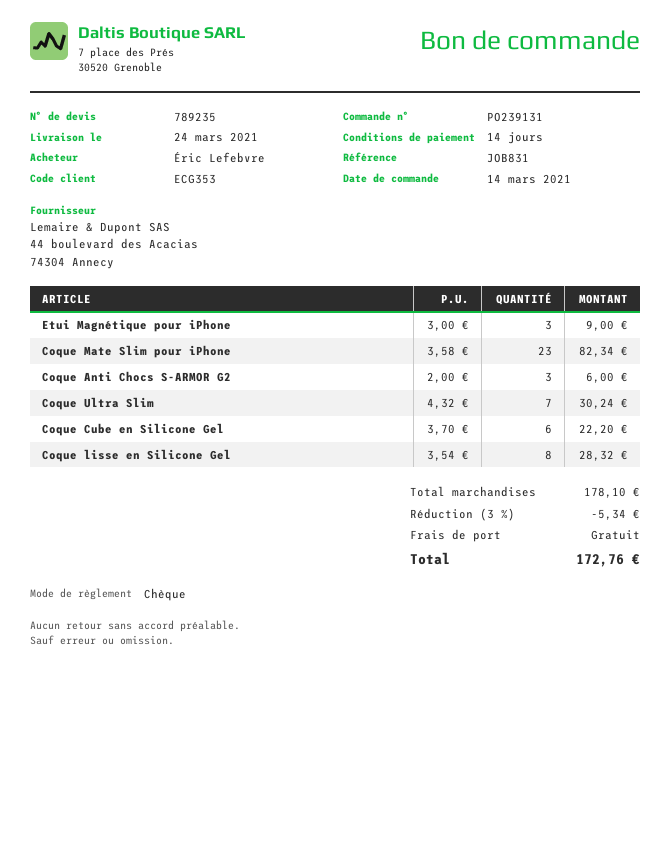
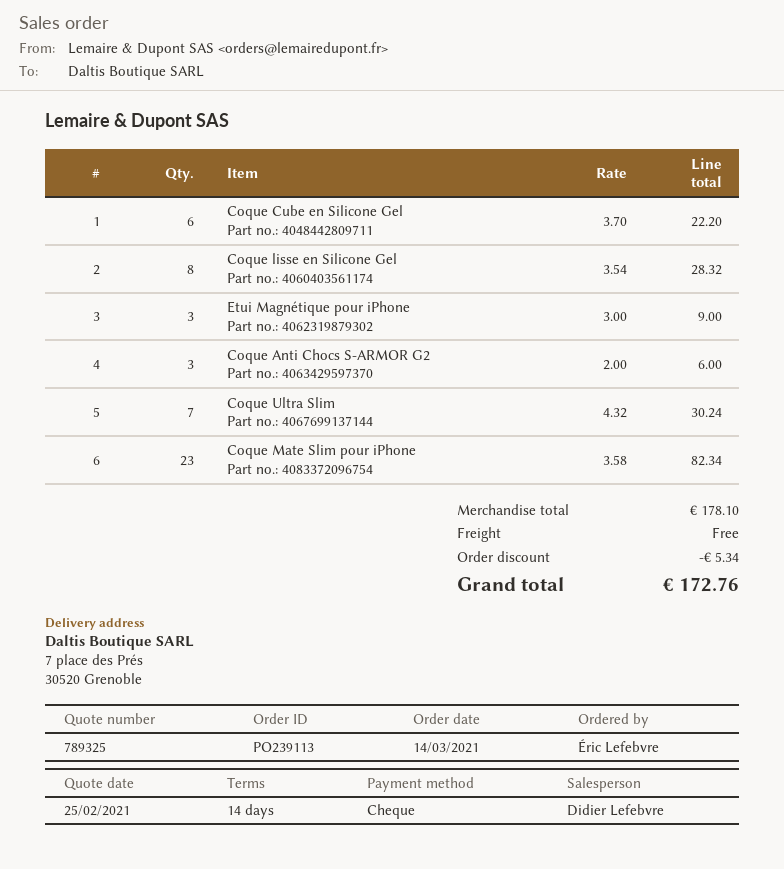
quote number: 789235 -> 789325
order number: PO239131 -> PO239113

